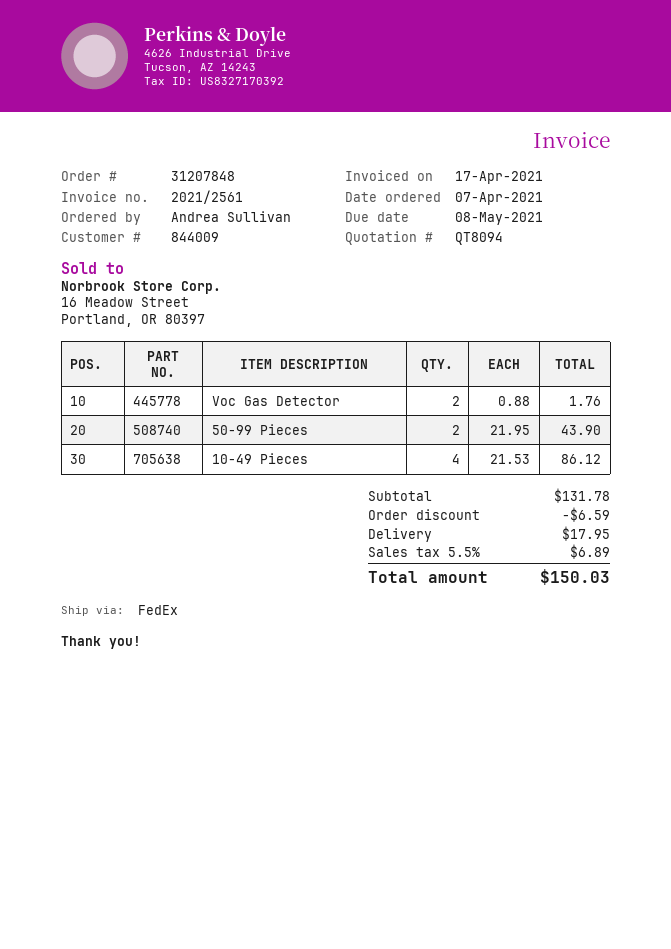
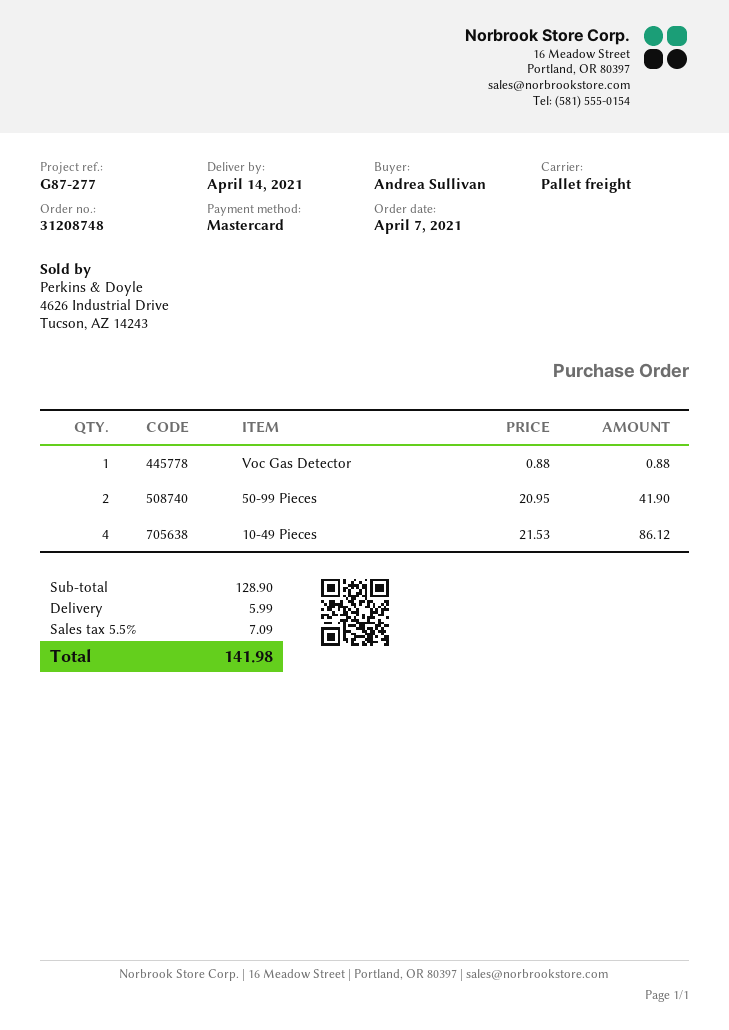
order number: 31207848 -> 31208748
shipping method: FedEx -> pallet freight
Voc Gas Detector: 2 x 0.88 = 1.76 -> 1 x 0.88 = 0.88
50-99 Pieces: 2 x 21.95 = 43.90 -> 2 x 20.95 = 41.90
subtotal: 131.78 -> 128.90
discount: 6.59 -> none
shipping: 17.95 -> 5.99
tax: 5.5% = 6.89 -> 5.5% = 7.09
total: 150.03 -> 141.98

